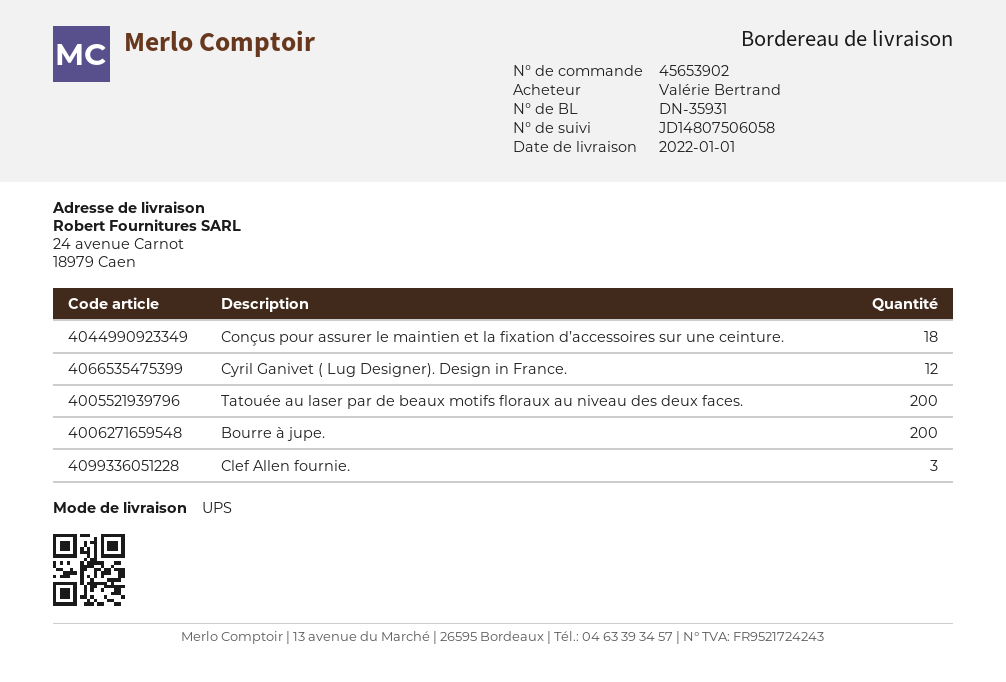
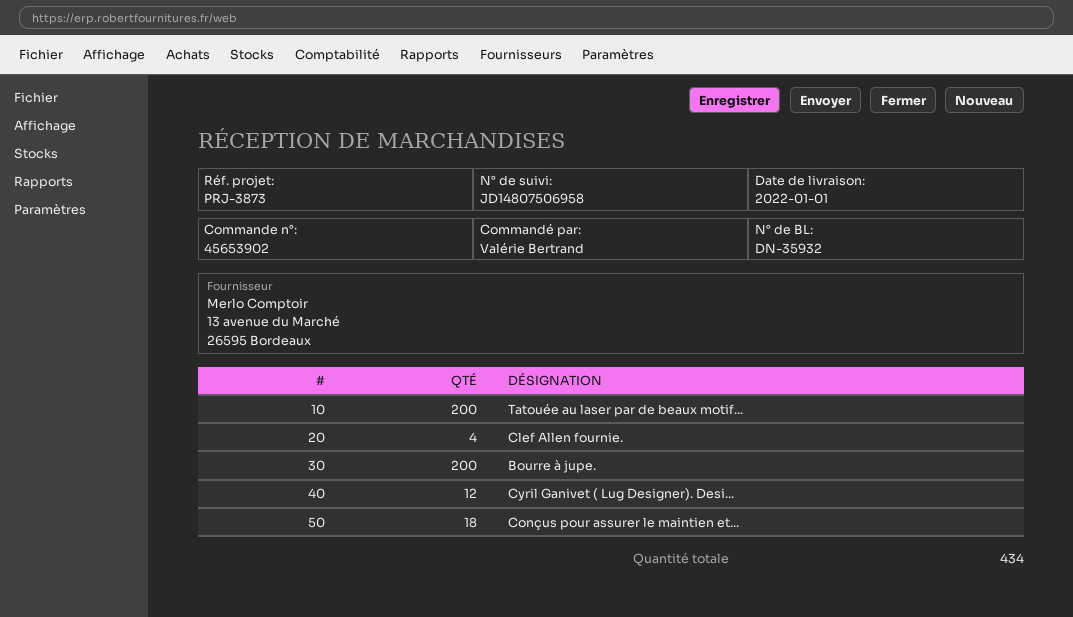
delivery note number: DN-35931 -> DN-35932
tracking number: JD14807506058 -> JD14807506958
Clef Allen fournie.: 3 -> 4

